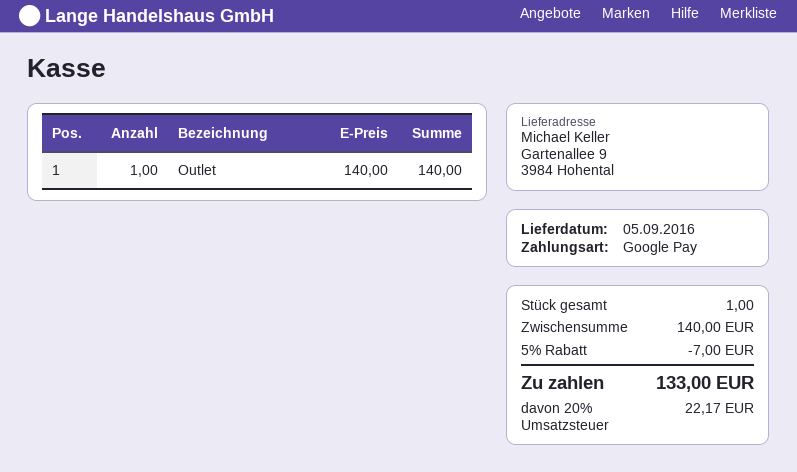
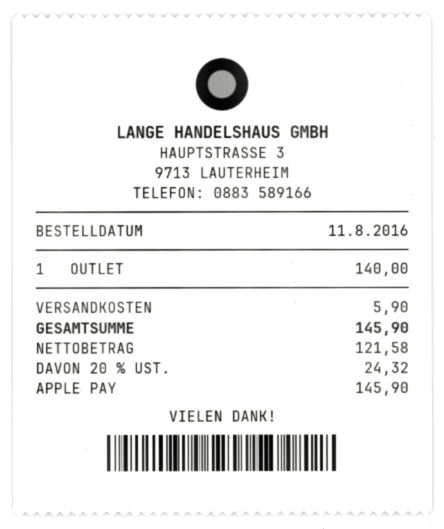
payment method: Google Pay -> Apple Pay
discount: 5% = 7.00 -> none
shipping: none -> 5.90
tax: 20% = 22.17 -> 20% = 24.32
total: 133.00 -> 145.90

